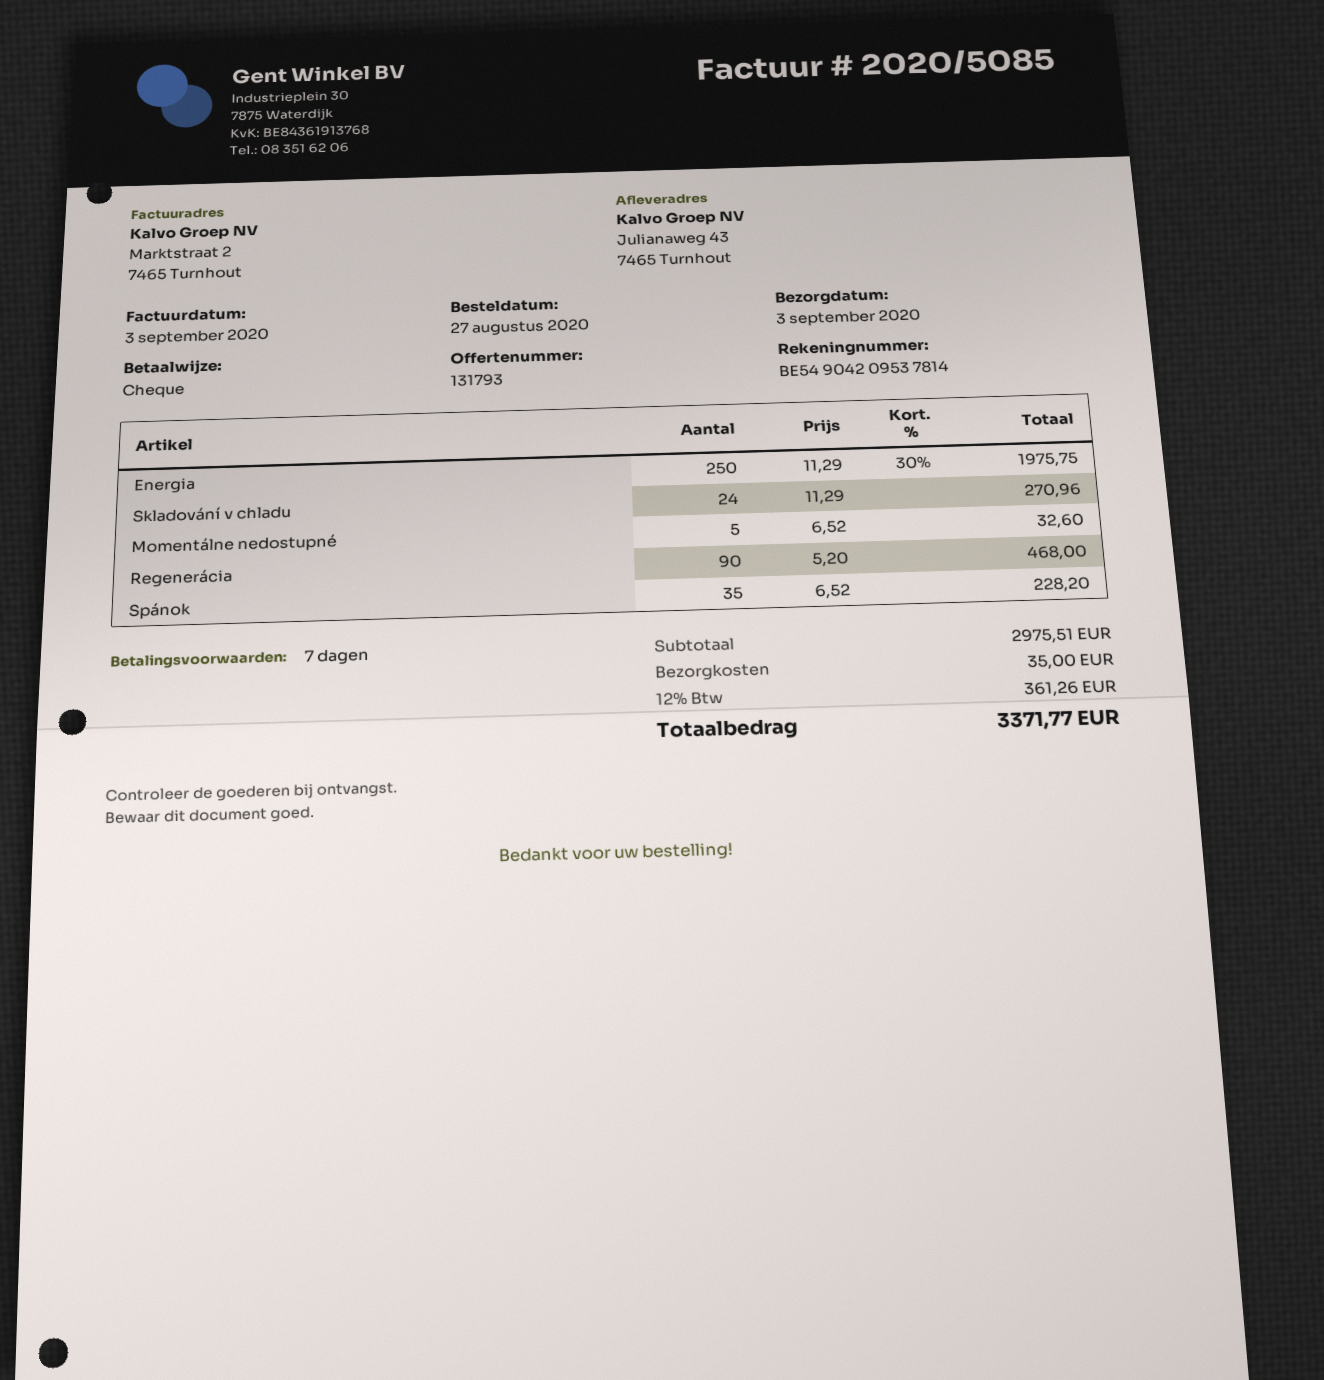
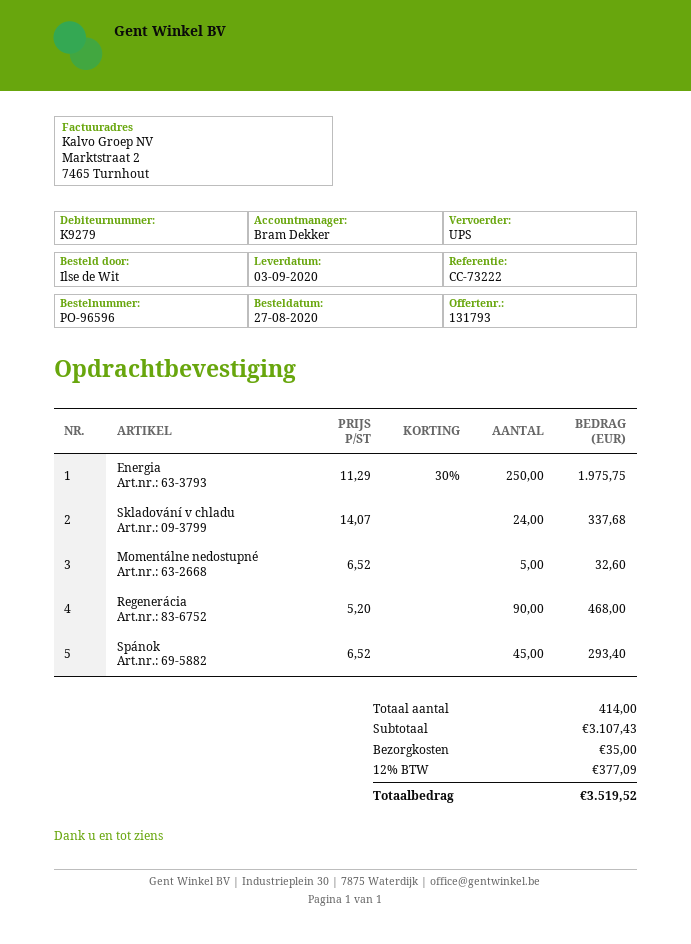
Skladování v chladu: 24 x 11.29 = 270.96 -> 24 x 14.07 = 337.68
Spánok: 35 x 6.52 = 228.20 -> 45 x 6.52 = 293.40
subtotal: 2975.51 -> 3107.43
tax: 12% = 361.26 -> 12% = 377.09
total: 3371.77 -> 3519.52

